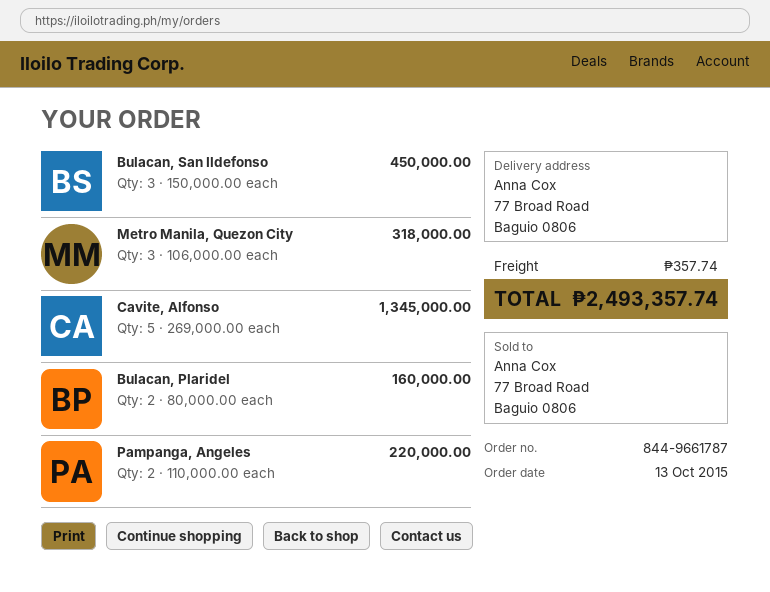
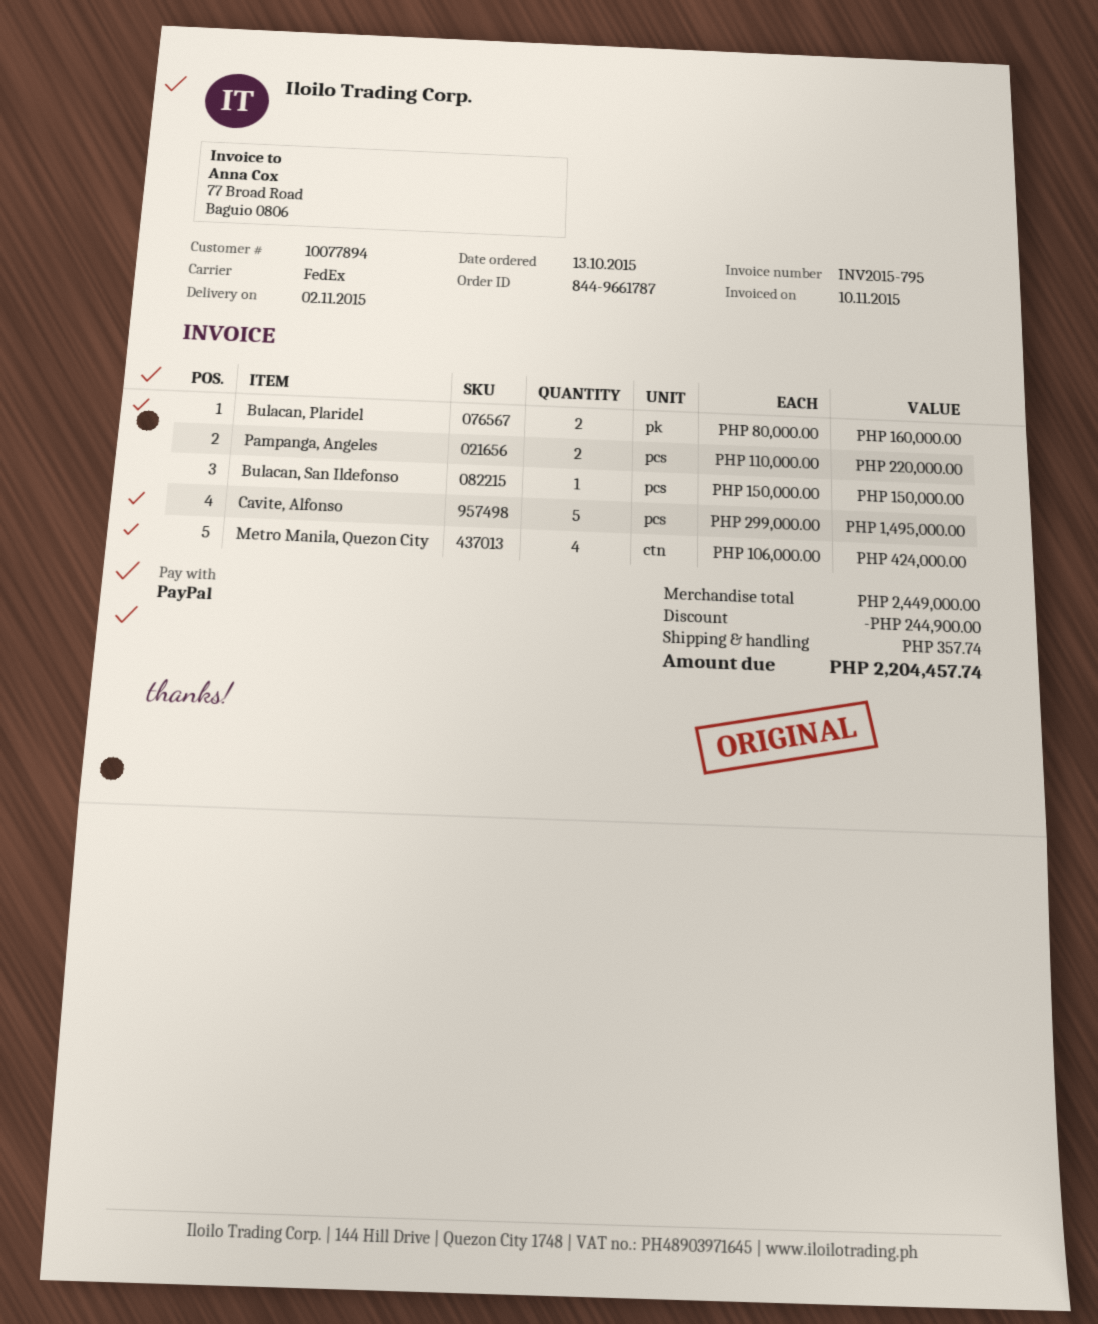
Bulacan, San Ildefonso: 3 x 150000.00 = 450000.00 -> 1 x 150000.00 = 150000.00
Metro Manila, Quezon City: 3 x 106000.00 = 318000.00 -> 4 x 106000.00 = 424000.00
Cavite, Alfonso: 5 x 269000.00 = 1345000.00 -> 5 x 299000.00 = 1495000.00
discount: none -> 244900.00
total: 2493357.74 -> 2204457.74

